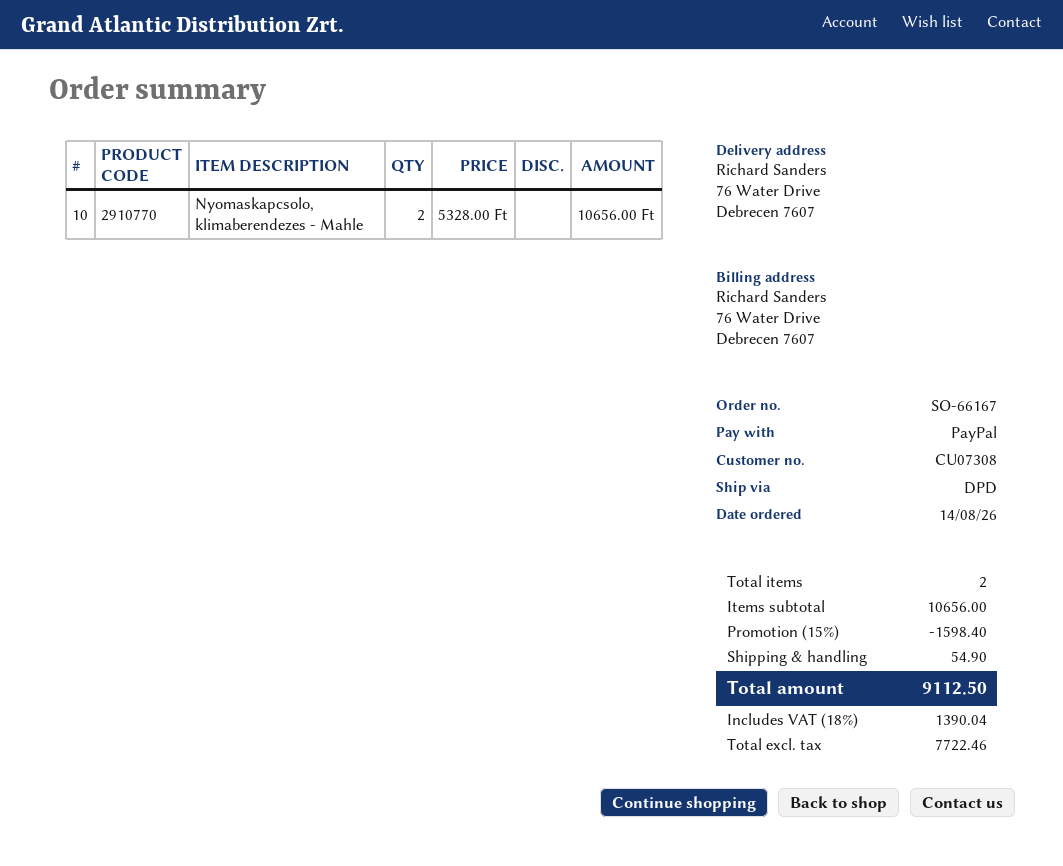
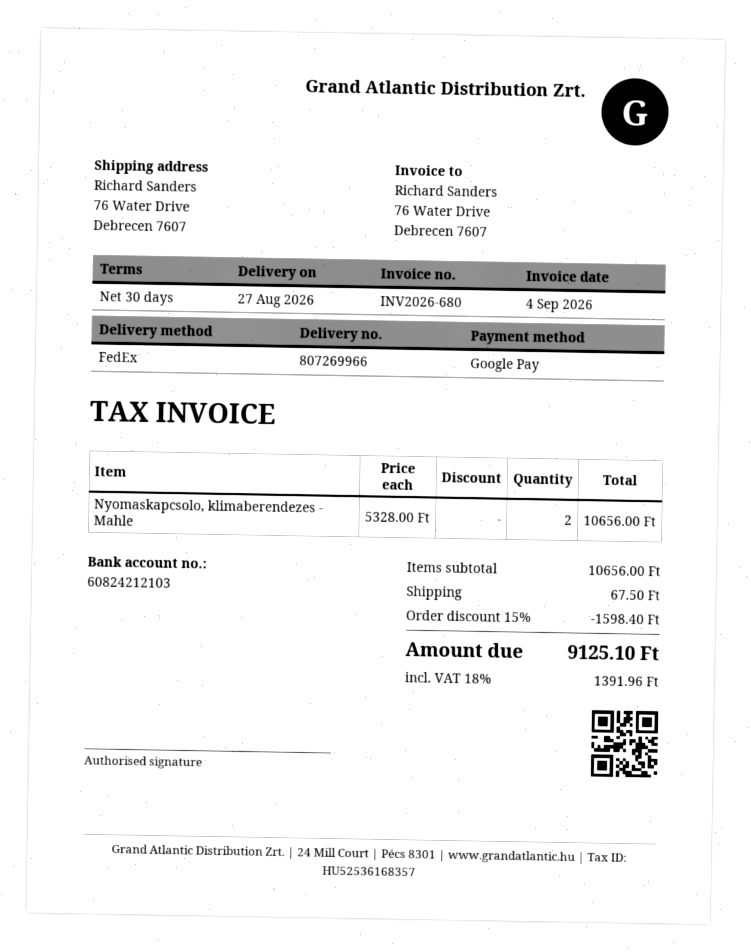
payment method: PayPal -> Google Pay
shipping method: DPD -> FedEx
shipping: 54.90 -> 67.50
tax: 18% = 1390.04 -> 18% = 1391.96
total: 9112.50 -> 9125.10

